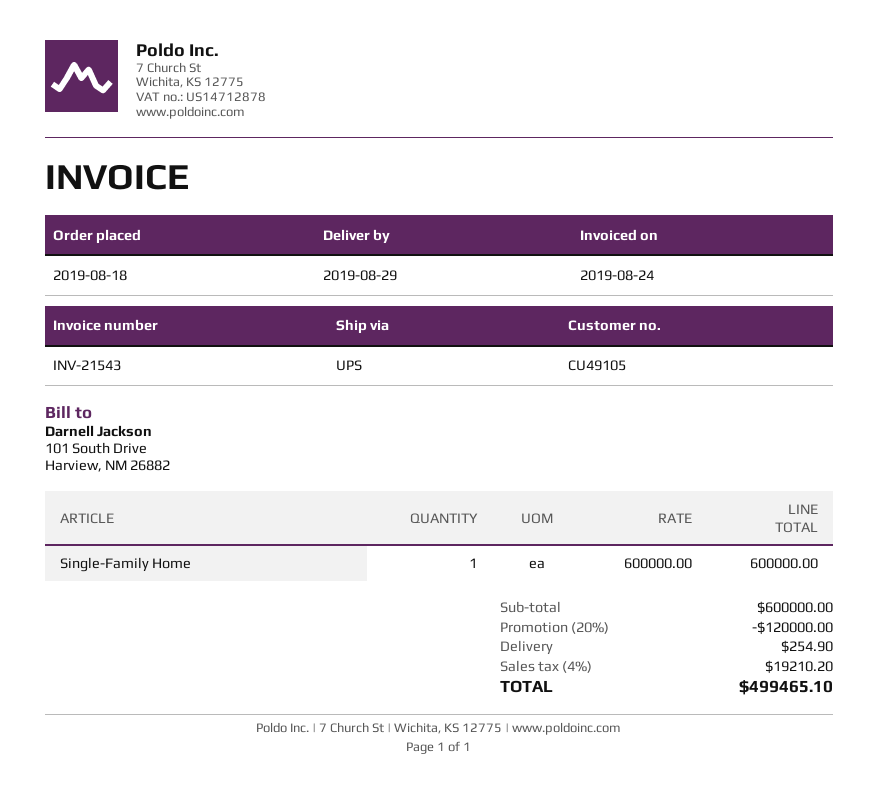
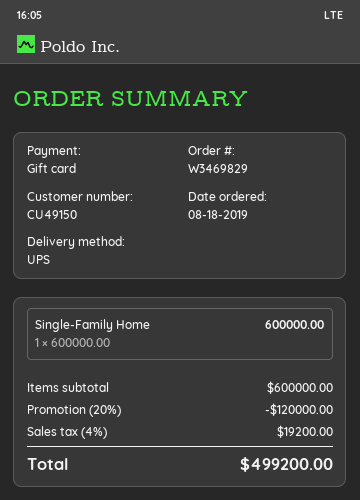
customer number: CU49105 -> CU49150
shipping: 254.90 -> none
tax: 4% = 19210.20 -> 4% = 19200.00
total: 499465.10 -> 499200.00

